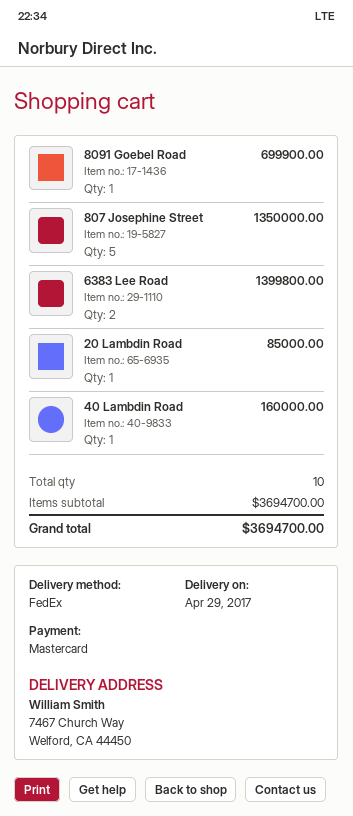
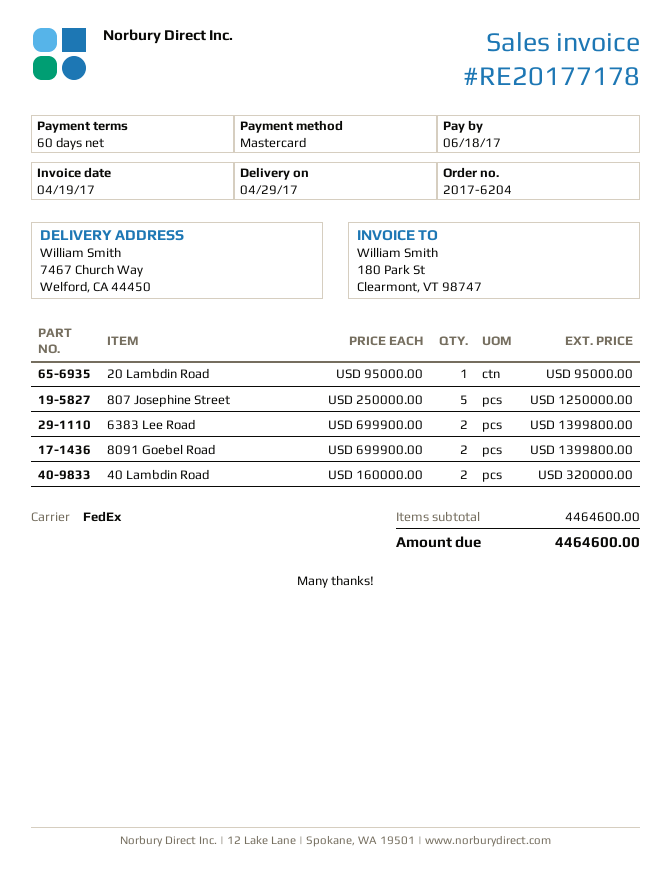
8091 Goebel Road: 1 for 699900.00 -> 2 for 1399800.00
807 Josephine Street: 5 for 1350000.00 -> 5 for 1250000.00
20 Lambdin Road: 1 for 85000.00 -> 1 for 95000.00
40 Lambdin Road: 1 for 160000.00 -> 2 for 320000.00
subtotal: 3694700.00 -> 4464600.00
total: 3694700.00 -> 4464600.00

